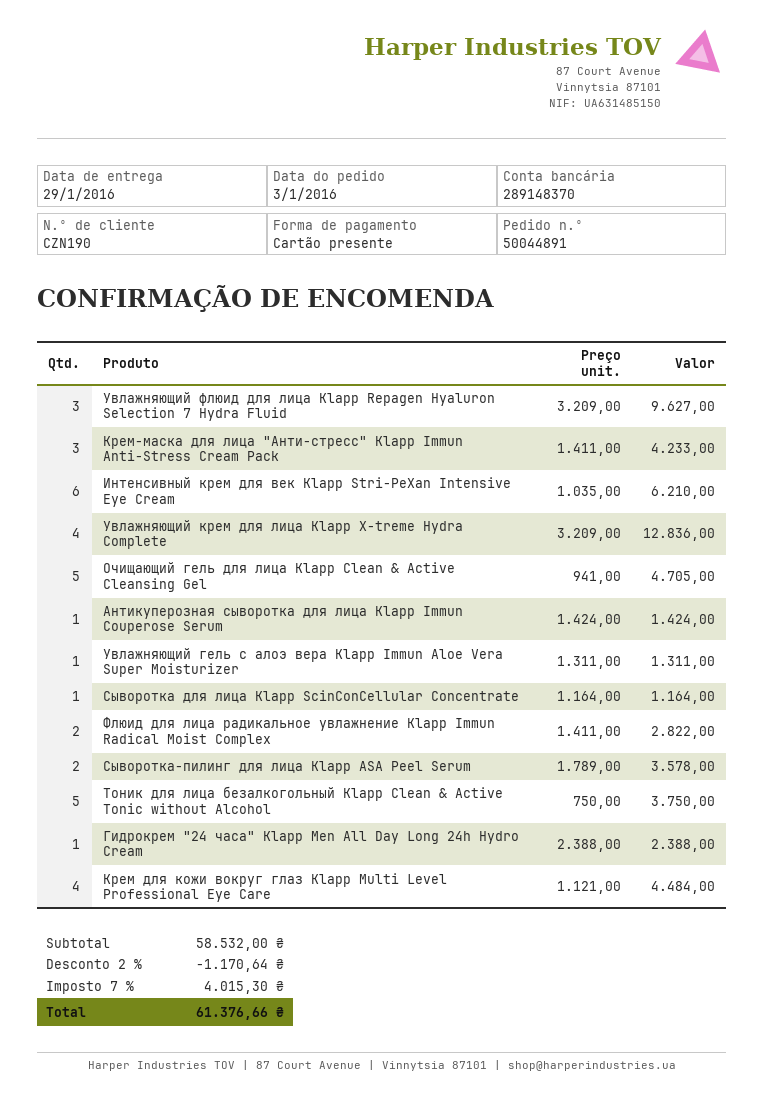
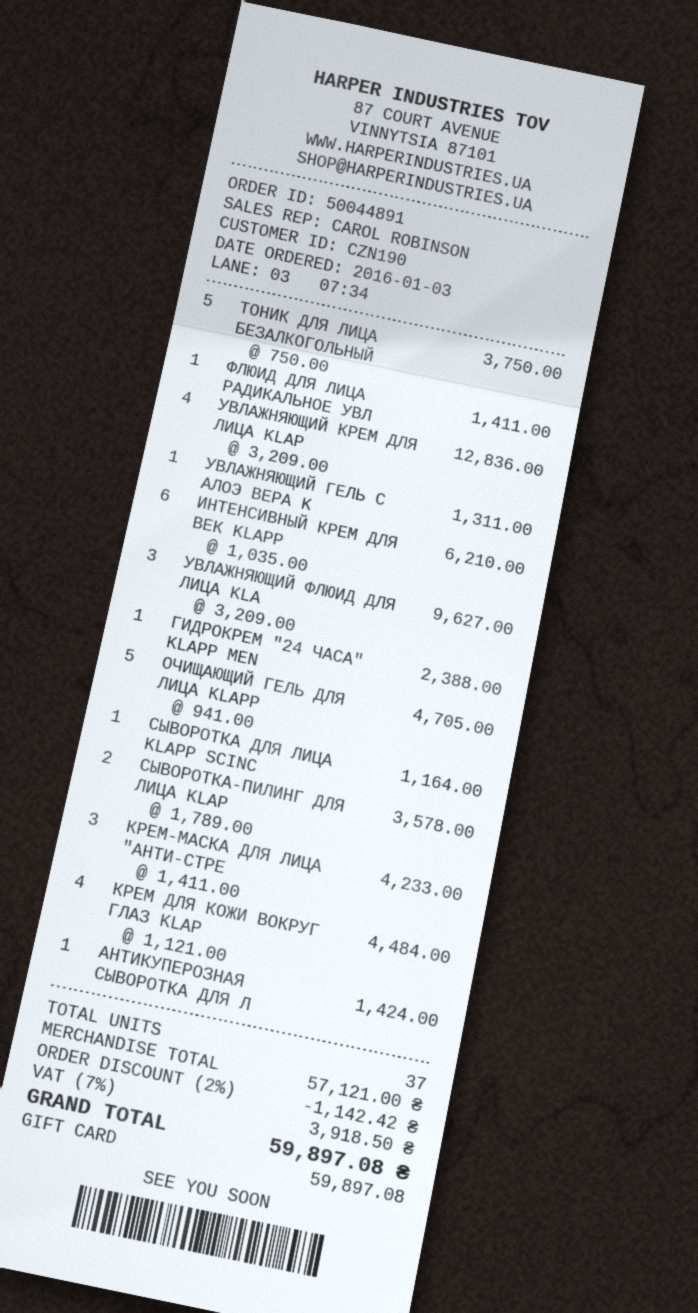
Флюид для лица радикальное увлажнение Klapp Immun Radical Moist Complex: 2 x 1411.00 = 2822.00 -> 1 x 1411.00 = 1411.00
subtotal: 58532.00 -> 57121.00
discount: 2% = 1170.64 -> 2% = 1142.42
tax: 7% = 4015.30 -> 7% = 3918.50
total: 61376.66 -> 59897.08

